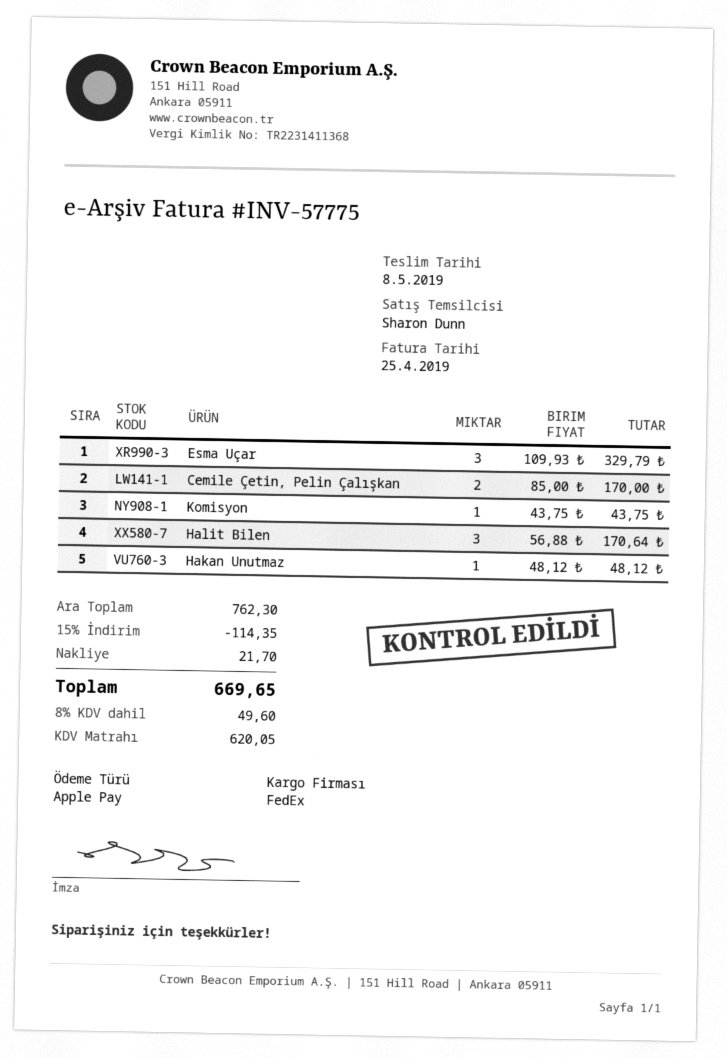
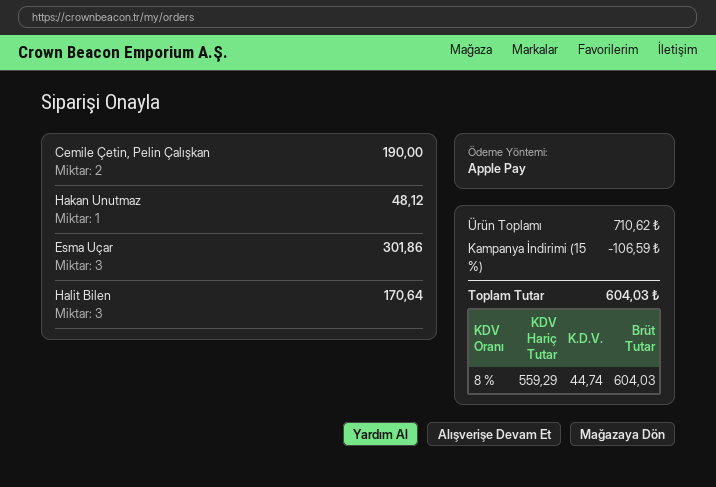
Esma Uçar: 3 for 329.79 -> 3 for 301.86
Cemile Çetin, Pelin Çalışkan: 2 for 170.00 -> 2 for 190.00
Komisyon: 1 for 43.75 -> none
subtotal: 762.30 -> 710.62
discount: 15% = 114.35 -> 15% = 106.59
shipping: 21.70 -> none
net: 620.05 -> 559.29
tax: 8% = 49.60 -> 8% = 44.74
total: 669.65 -> 604.03

